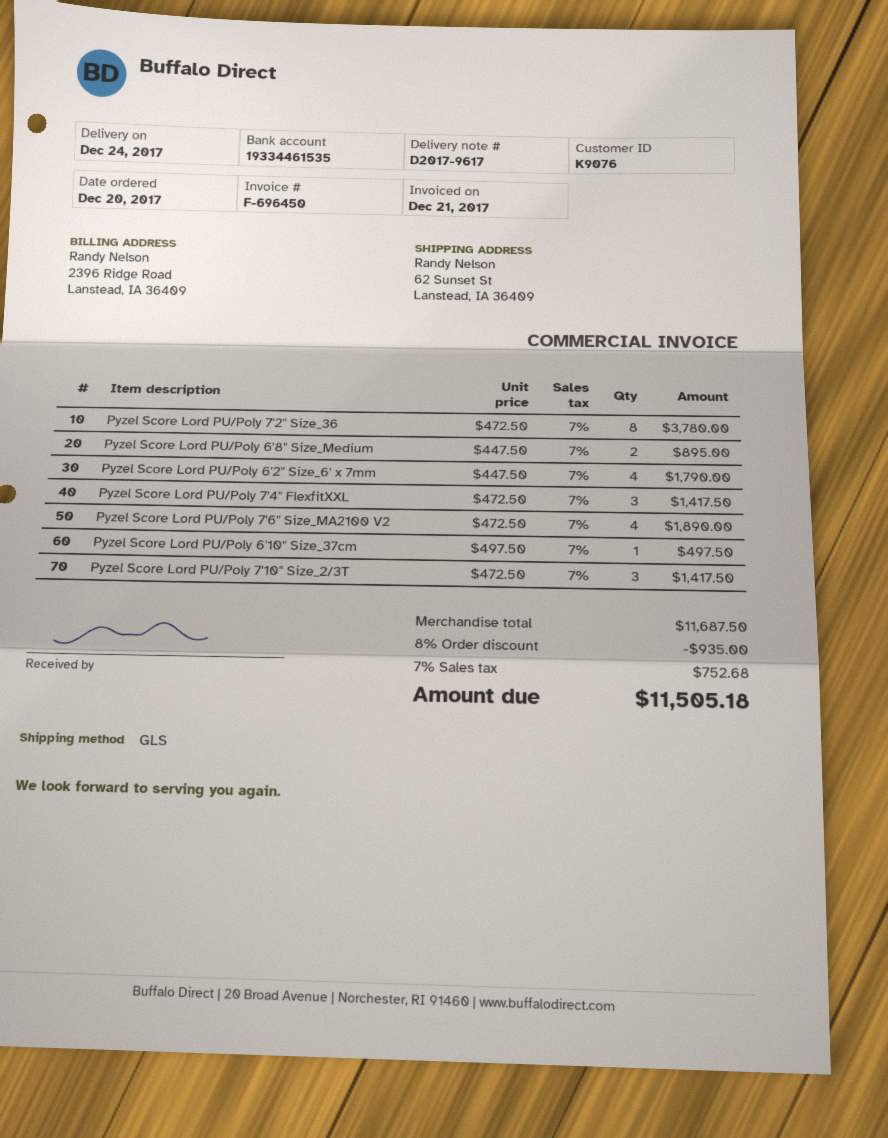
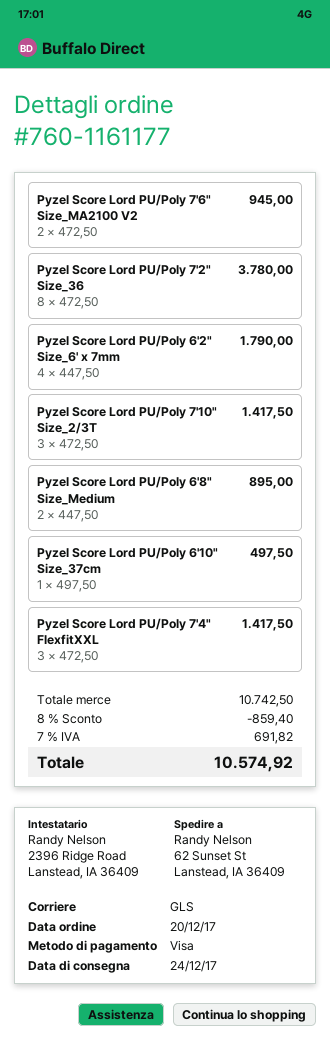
Pyzel Score Lord PU/Poly 7'6" Size_MA2100 V2: 4 x 472.50 = 1890.00 -> 2 x 472.50 = 945.00
subtotal: 11687.50 -> 10742.50
discount: 8% = 935.00 -> 8% = 859.40
tax: 7% = 752.68 -> 7% = 691.82
total: 11505.18 -> 10574.92

